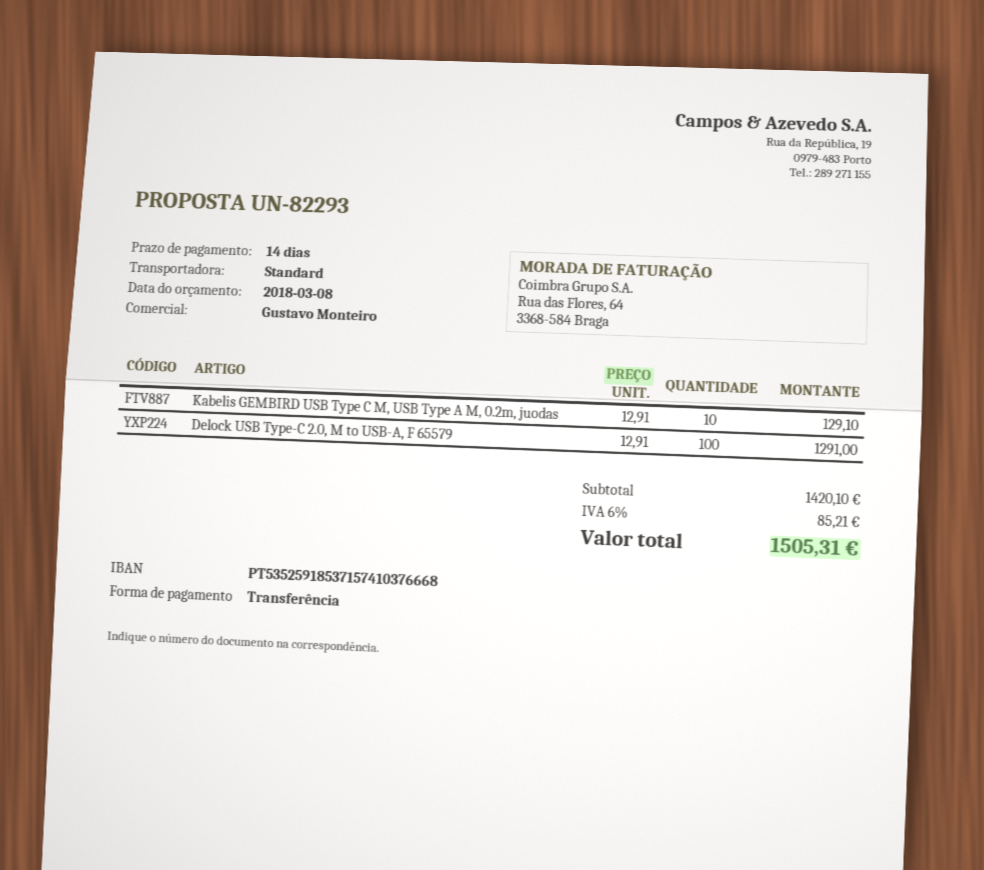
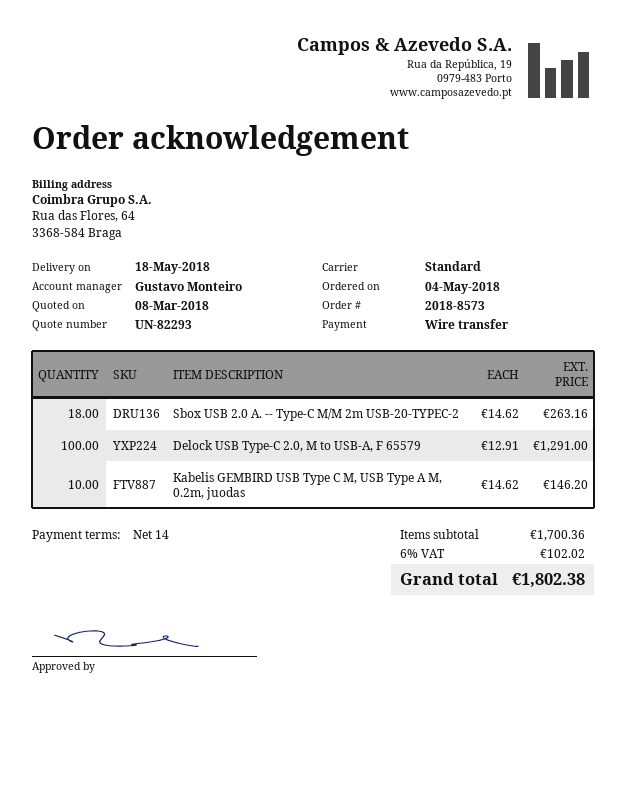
Kabelis GEMBIRD USB Type C M, USB Type A M, 0.2m, juodas: 10 x 12.91 = 129.10 -> 10 x 14.62 = 146.20
Sbox USB 2.0 A. -- Type-C M/M 2m USB-20-TYPEC-2: none -> 18 x 14.62 = 263.16
subtotal: 1420.10 -> 1700.36
tax: 6% = 85.21 -> 6% = 102.02
total: 1505.31 -> 1802.38

